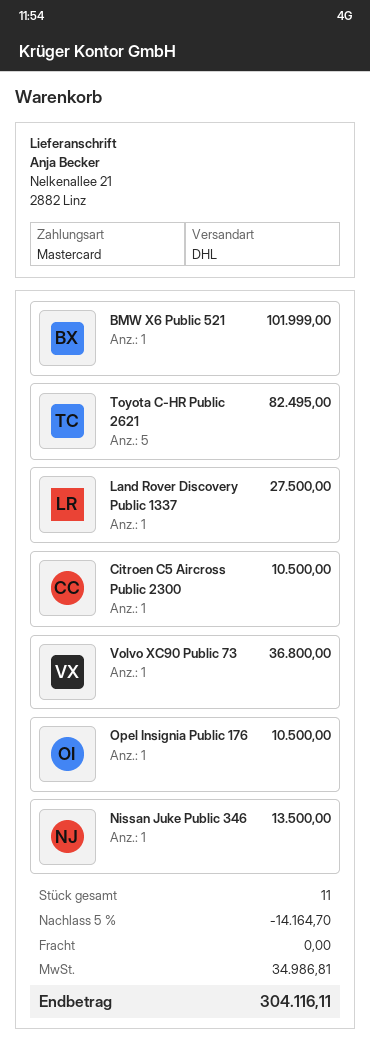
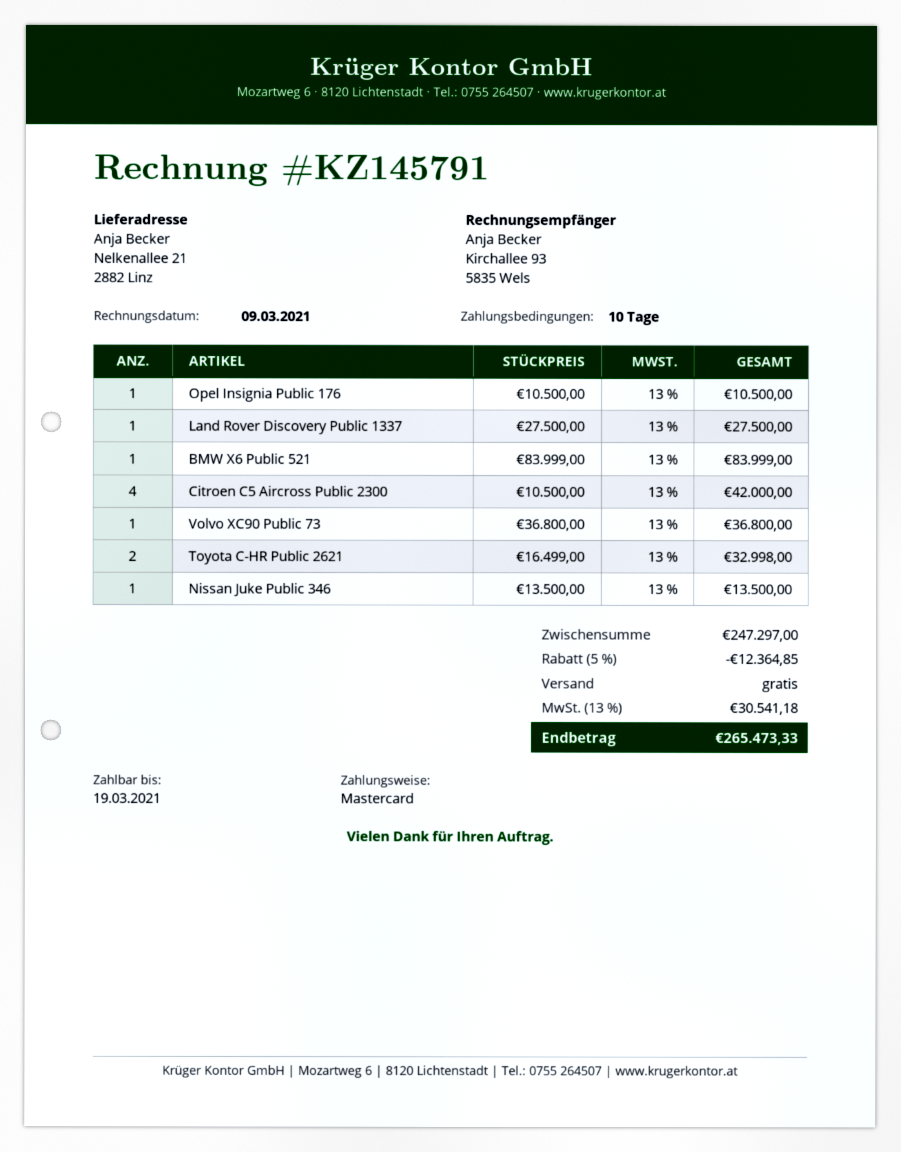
BMW X6 Public 521: 1 for 101999.00 -> 1 for 83999.00
Toyota C-HR Public 2621: 5 for 82495.00 -> 2 for 32998.00
Citroen C5 Aircross Public 2300: 1 for 10500.00 -> 4 for 42000.00
discount: 5% = 14164.70 -> 5% = 12364.85
tax: 34986.81 -> 30541.18
total: 304116.11 -> 265473.33

